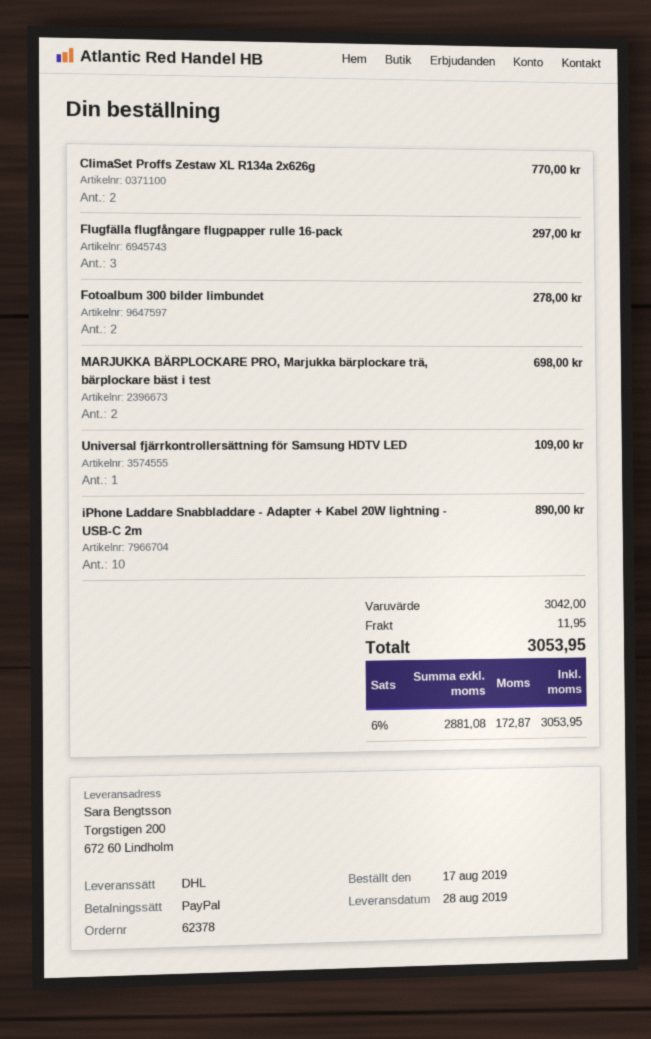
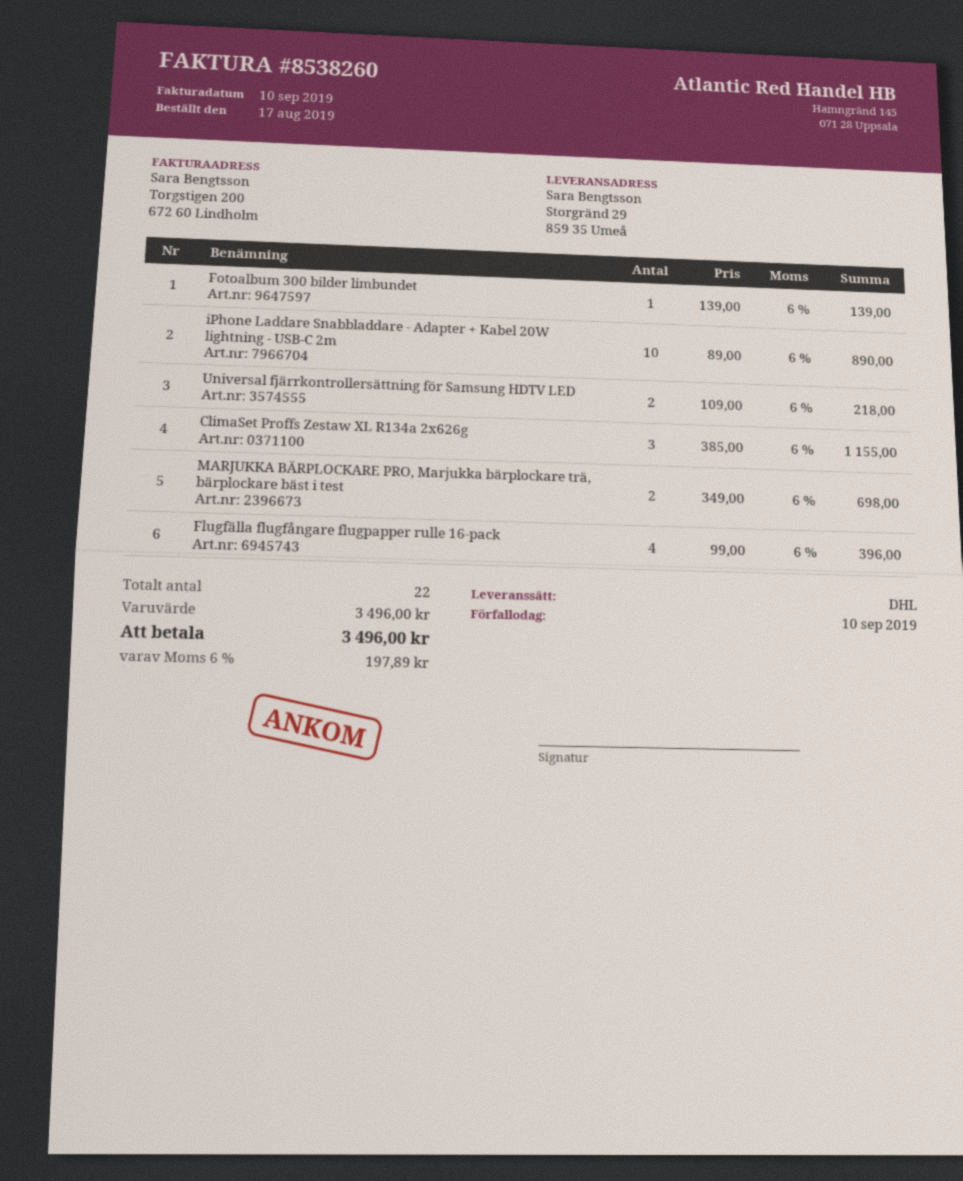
ship to: Torgstigen 200, 672 60 Lindholm -> Storgränd 29, 859 35 Umeå
ClimaSet Proffs Zestaw XL R134a 2x626g: 2 for 770.00 -> 3 for 1155.00
Flugfälla flugfångare flugpapper rulle 16-pack: 3 for 297.00 -> 4 for 396.00
Fotoalbum 300 bilder limbundet: 2 for 278.00 -> 1 for 139.00
Universal fjärrkontrollersättning för Samsung HDTV LED: 1 for 109.00 -> 2 for 218.00
subtotal: 3042.00 -> 3496.00
shipping: 11.95 -> none
tax: 6% = 172.87 -> 6% = 197.89
total: 3053.95 -> 3496.00

